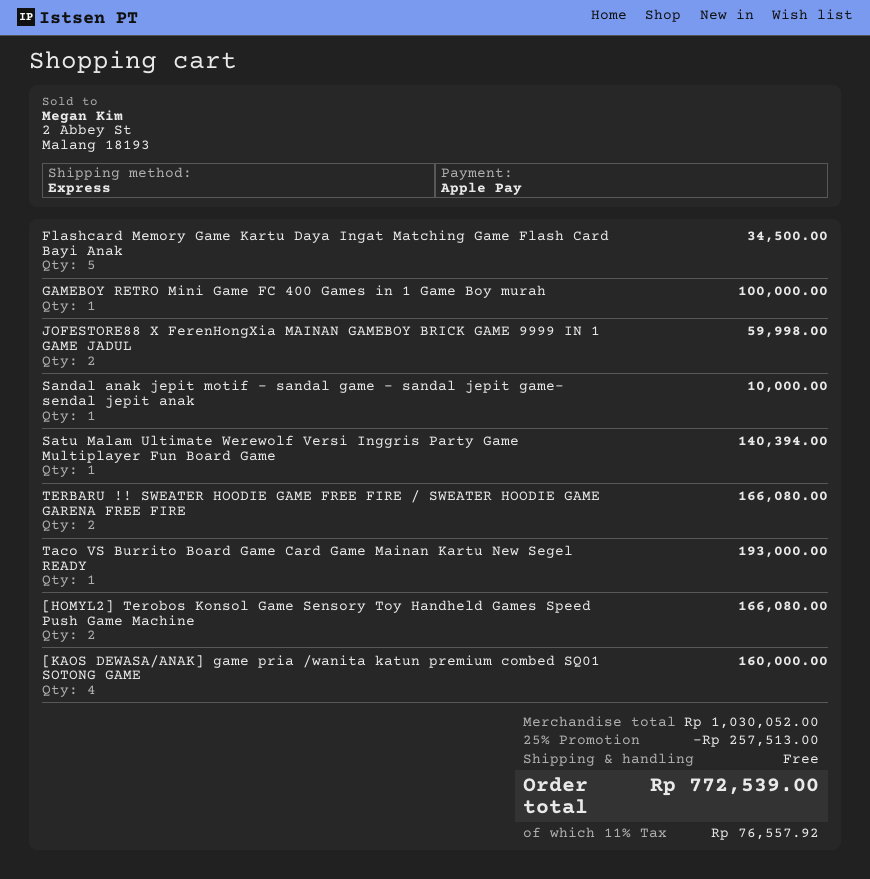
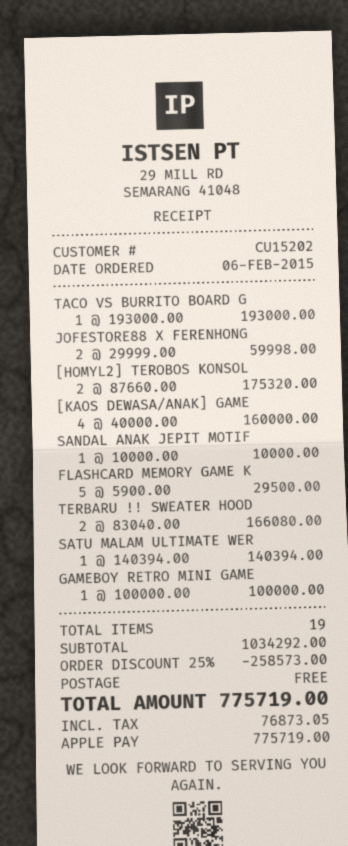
Flashcard Memory Game Kartu Daya Ingat Matching Game Flash Card Bayi Anak: 5 for 34500.00 -> 5 for 29500.00
[HOMYL2] Terobos Konsol Game Sensory Toy Handheld Games Speed Push Game Machine: 2 for 166080.00 -> 2 for 175320.00
subtotal: 1030052.00 -> 1034292.00
discount: 25% = 257513.00 -> 25% = 258573.00
tax: 76557.92 -> 76873.05
total: 772539.00 -> 775719.00

